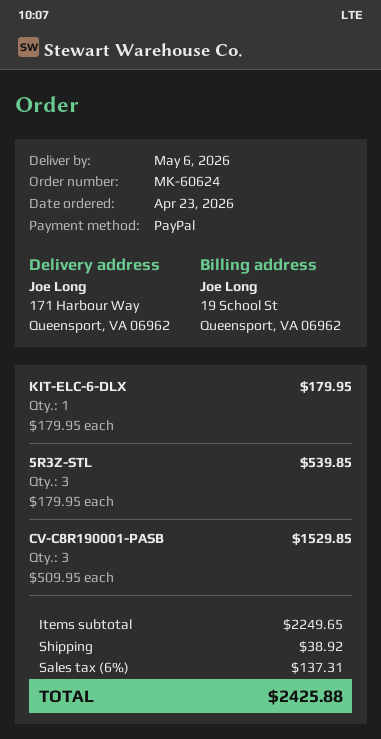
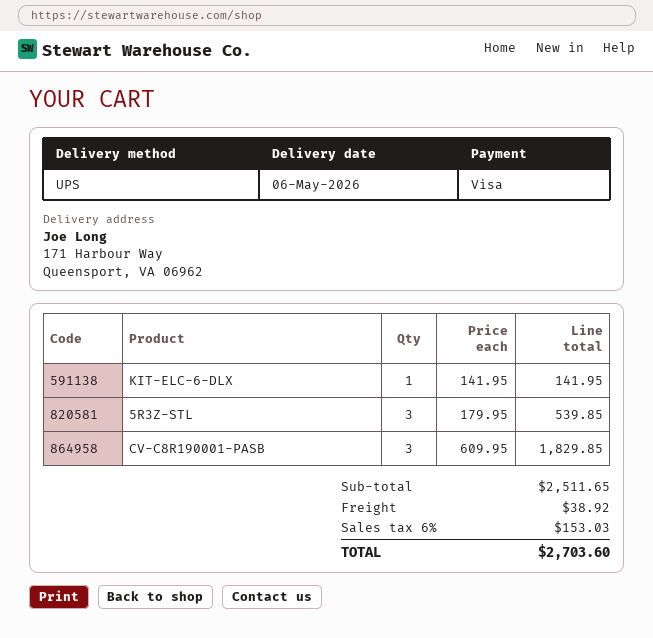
payment method: PayPal -> Visa
KIT-ELC-6-DLX: 1 x 179.95 = 179.95 -> 1 x 141.95 = 141.95
CV-C8R190001-PASB: 3 x 509.95 = 1529.85 -> 3 x 609.95 = 1829.85
subtotal: 2249.65 -> 2511.65
tax: 6% = 137.31 -> 6% = 153.03
total: 2425.88 -> 2703.60

